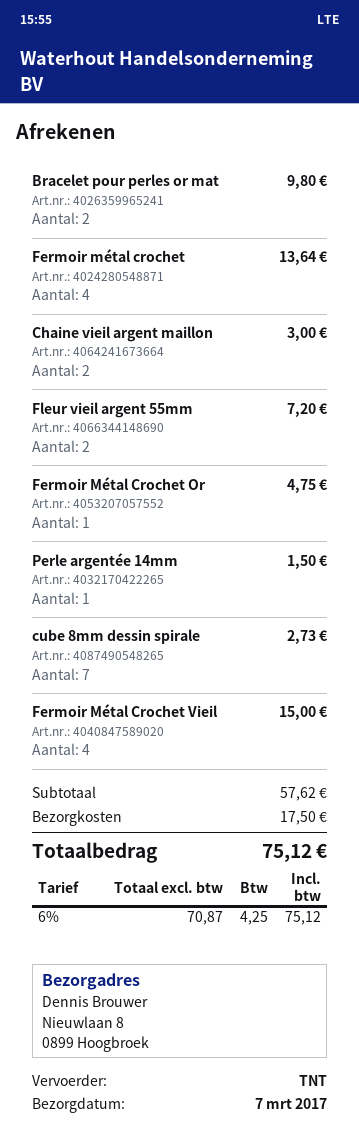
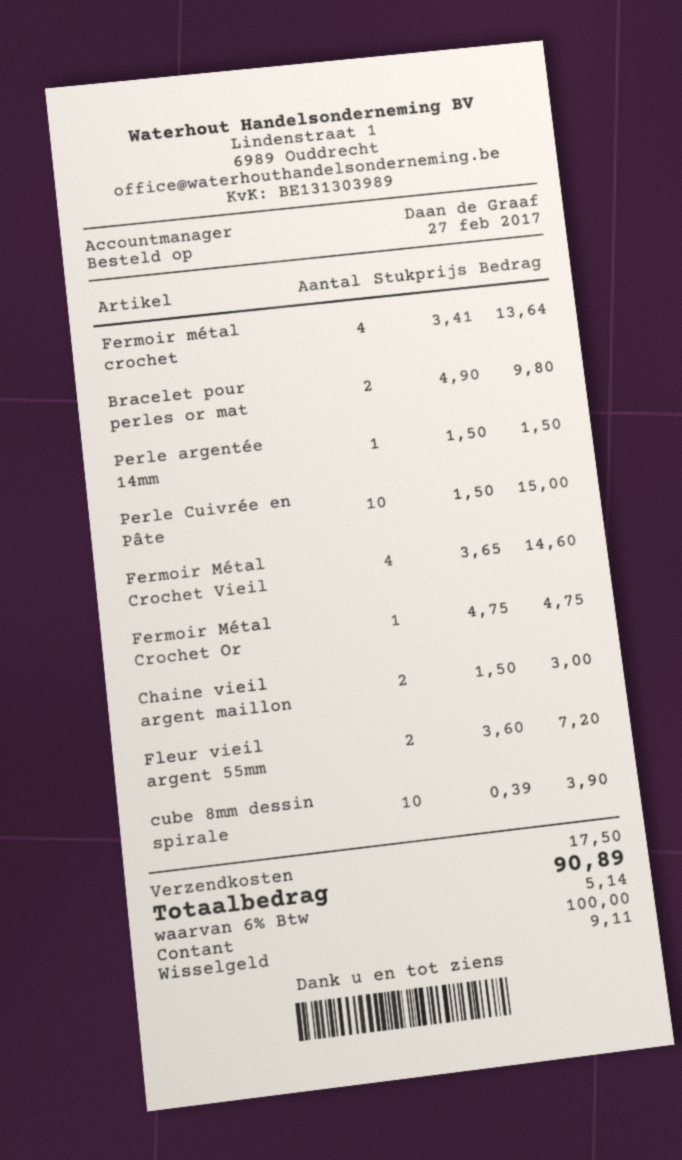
cube 8mm dessin spirale: 7 for 2.73 -> 10 for 3.90
Fermoir Métal Crochet Vieil: 4 for 15.00 -> 4 for 14.60
Perle Cuivrée en Pâte: none -> 10 for 15.00
tax: 6% = 4.25 -> 6% = 5.14
total: 75.12 -> 90.89

